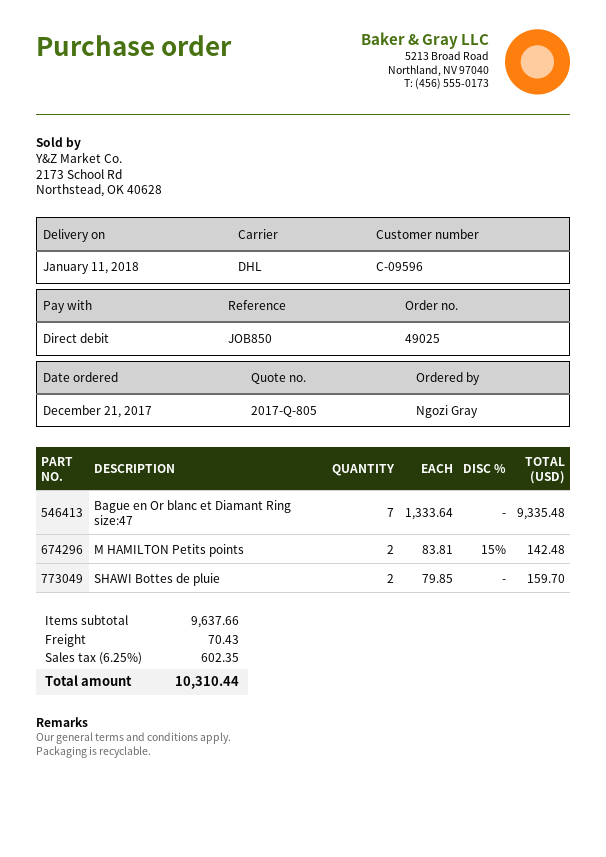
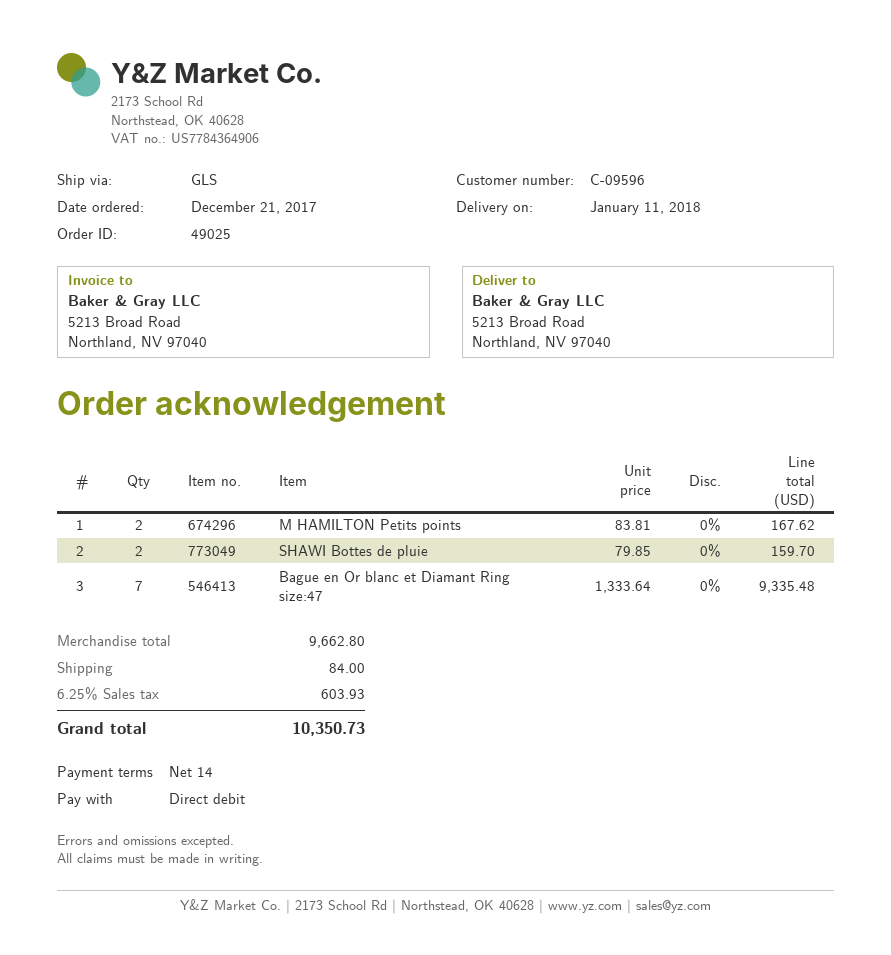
shipping method: DHL -> GLS
M HAMILTON Petits points: 2 x 83.81 - 15% = 142.48 -> 2 x 83.81 = 167.62
subtotal: 9637.66 -> 9662.80
shipping: 70.43 -> 84.00
tax: 6.25% = 602.35 -> 6.25% = 603.93
total: 10310.44 -> 10350.73

